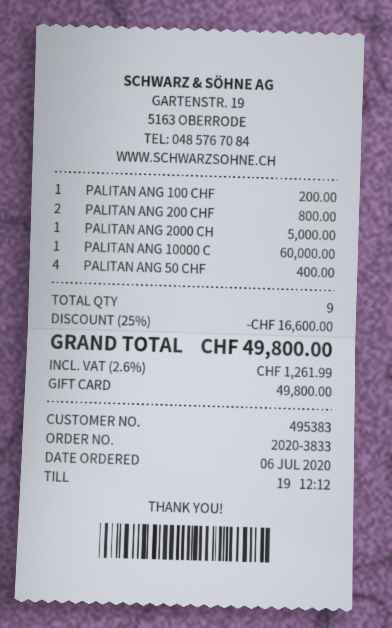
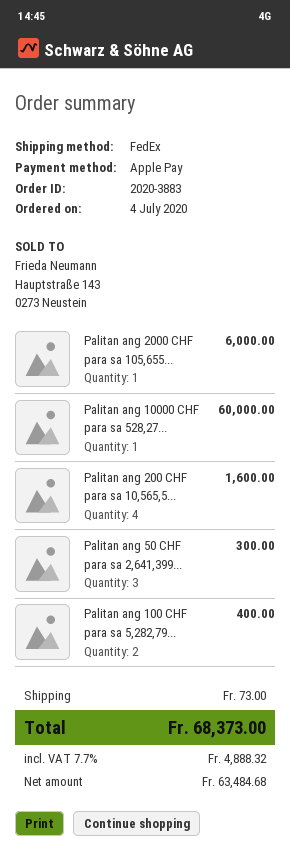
order number: 2020-3833 -> 2020-3883
order date: 2020-07-06 -> 2020-07-04
payment method: gift card -> Apple Pay
PALITAN ANG 100 CHF: 1 for 200.00 -> 2 for 400.00
PALITAN ANG 200 CHF: 2 for 800.00 -> 4 for 1600.00
PALITAN ANG 2000 CH: 1 for 5000.00 -> 1 for 6000.00
PALITAN ANG 50 CHF: 4 for 400.00 -> 3 for 300.00
discount: 25% = 16600.00 -> none
shipping: none -> 73.00
tax: 2.6% = 1261.99 -> 7.7% = 4888.32
total: 49800.00 -> 68373.00

